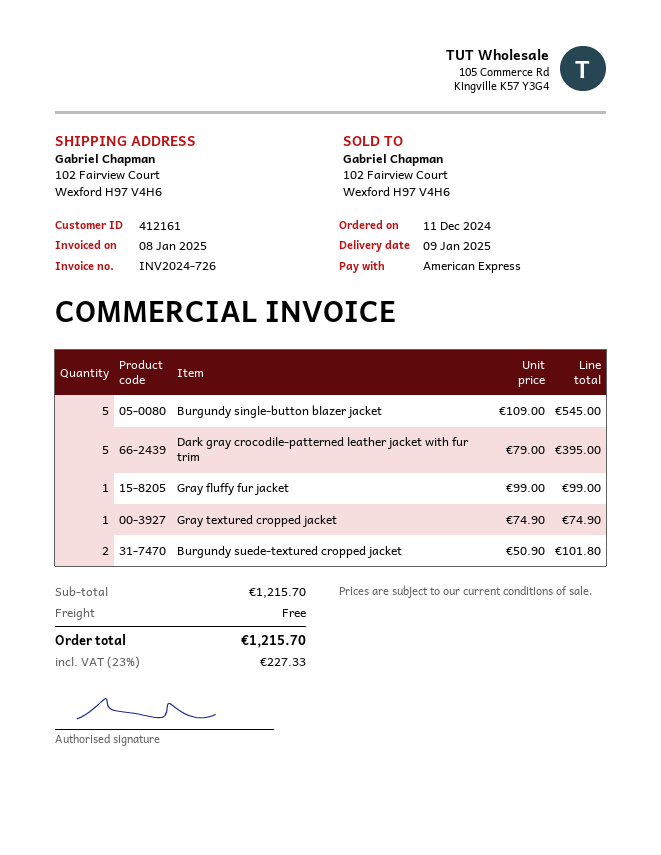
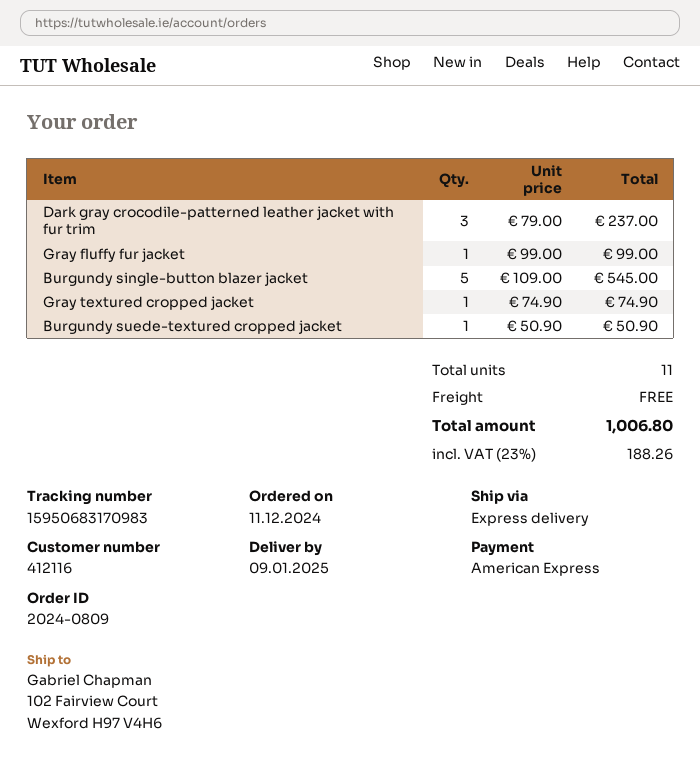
customer number: 412161 -> 412116
Dark gray crocodile-patterned leather jacket with fur trim: 5 x 79.00 = 395.00 -> 3 x 79.00 = 237.00
Burgundy suede-textured cropped jacket: 2 x 50.90 = 101.80 -> 1 x 50.90 = 50.90
tax: 23% = 227.33 -> 23% = 188.26
total: 1215.70 -> 1006.80

